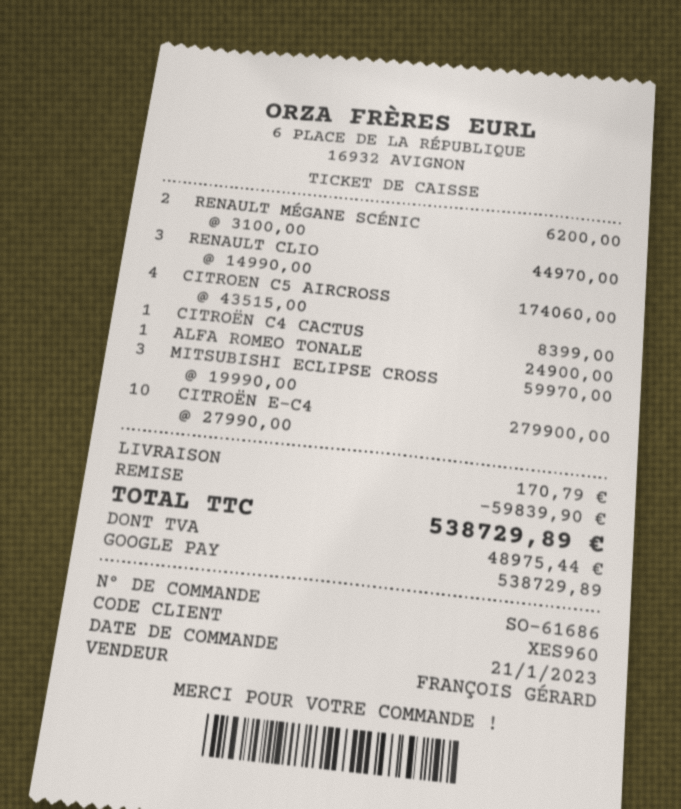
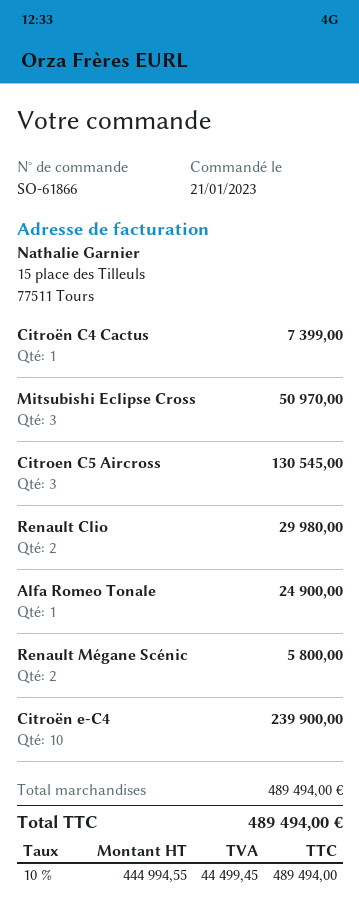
order number: SO-61686 -> SO-61866
RENAULT MÉGANE SCÉNIC: 2 for 6200.00 -> 2 for 5800.00
RENAULT CLIO: 3 for 44970.00 -> 2 for 29980.00
CITROEN C5 AIRCROSS: 4 for 174060.00 -> 3 for 130545.00
CITROËN C4 CACTUS: 1 for 8399.00 -> 1 for 7399.00
MITSUBISHI ECLIPSE CROSS: 3 for 59970.00 -> 3 for 50970.00
CITROËN E-C4: 10 for 279900.00 -> 10 for 239900.00
discount: 59839.90 -> none
shipping: 170.79 -> none
tax: 48975.44 -> 44499.45
total: 538729.89 -> 489494.00

